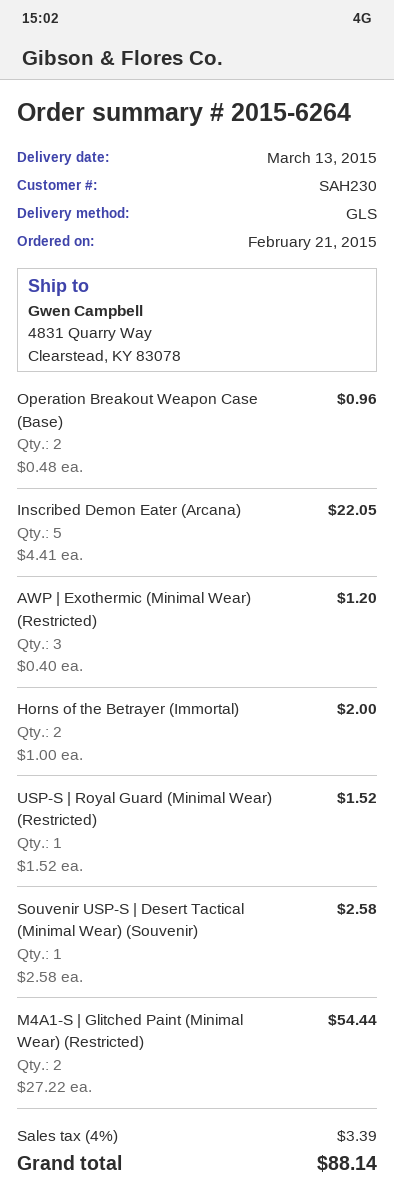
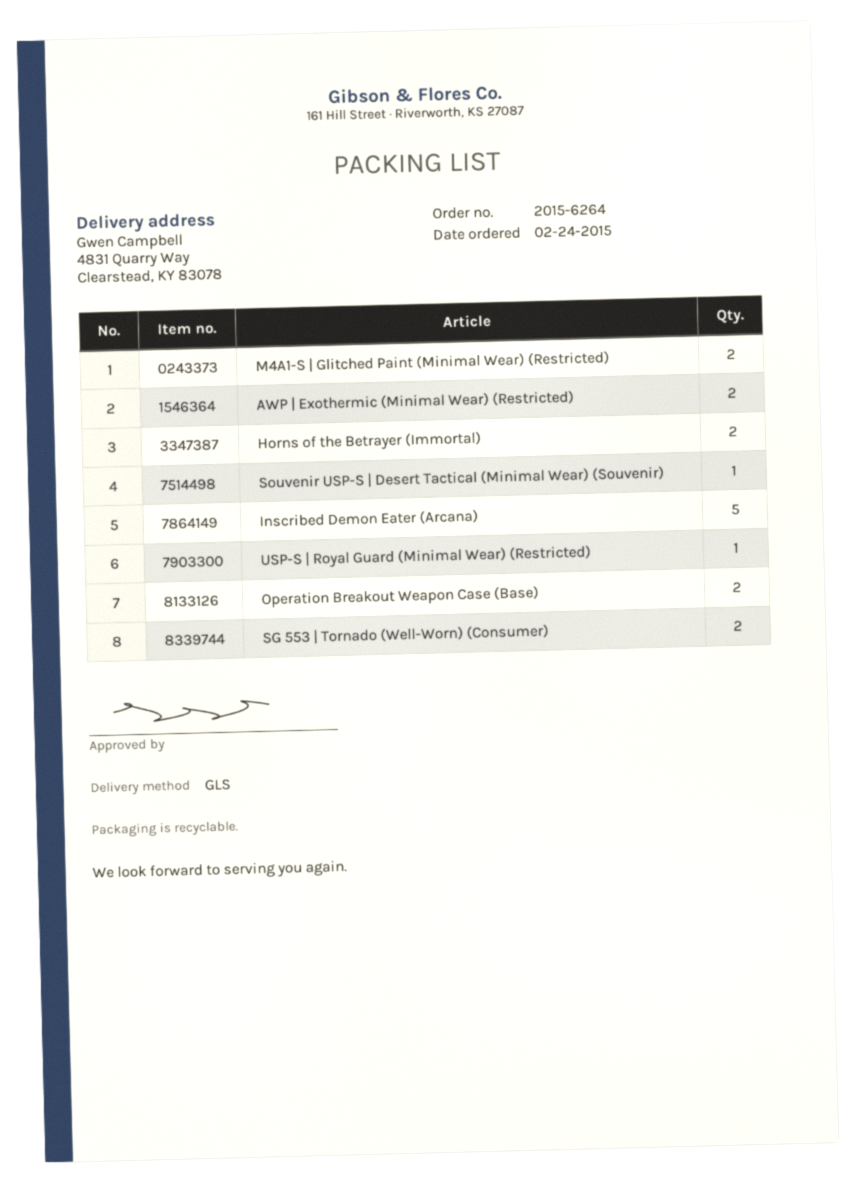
order date: 2015-02-21 -> 2015-02-24
AWP | Exothermic (Minimal Wear) (Restricted): 3 -> 2
SG 553 | Tornado (Well-Worn) (Consumer): none -> 2

